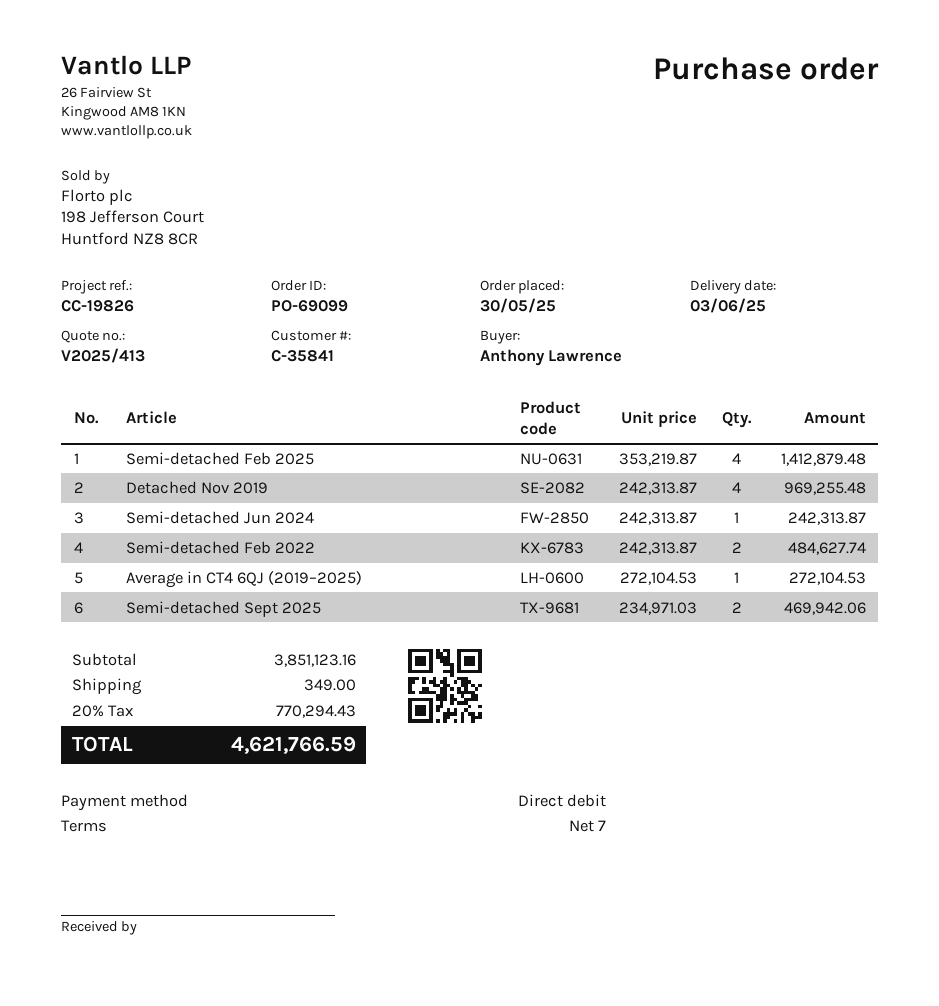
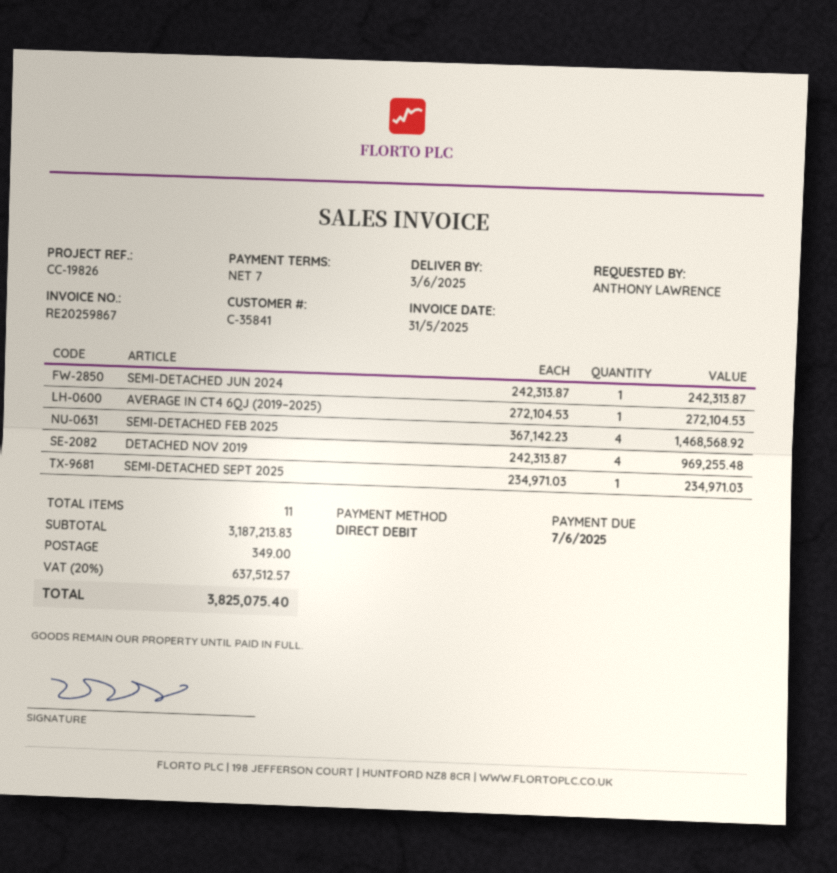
Semi-detached Feb 2025: 4 x 353219.87 = 1412879.48 -> 4 x 367142.23 = 1468568.92
Semi-detached Feb 2022: 2 x 242313.87 = 484627.74 -> none
Semi-detached Sept 2025: 2 x 234971.03 = 469942.06 -> 1 x 234971.03 = 234971.03
subtotal: 3851123.16 -> 3187213.83
tax: 20% = 770294.43 -> 20% = 637512.57
total: 4621766.59 -> 3825075.40

